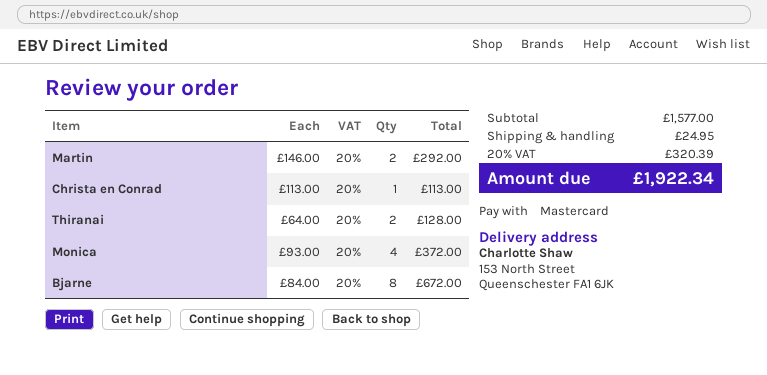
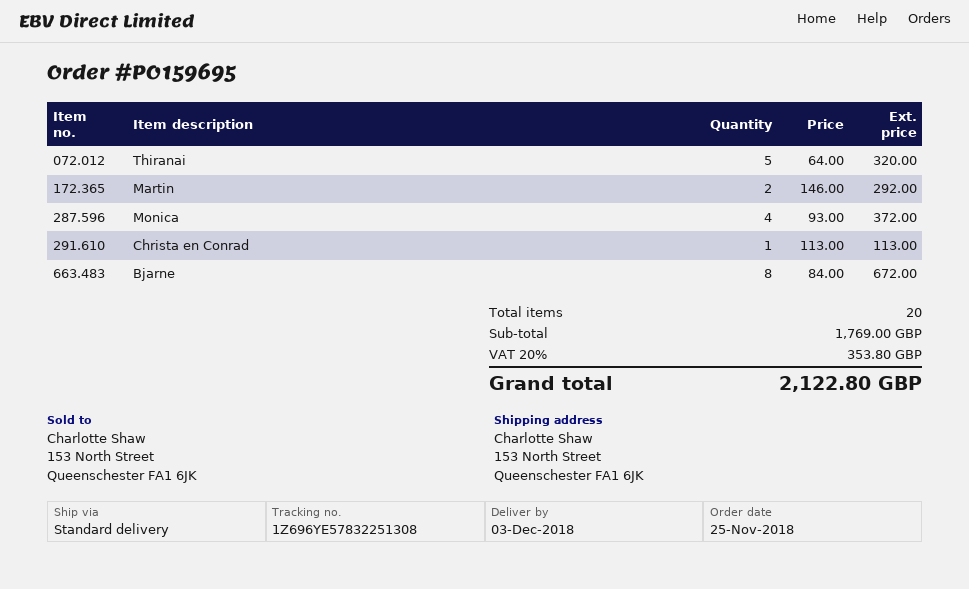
Thiranai: 2 x 64.00 = 128.00 -> 5 x 64.00 = 320.00
subtotal: 1577.00 -> 1769.00
shipping: 24.95 -> none
tax: 20% = 320.39 -> 20% = 353.80
total: 1922.34 -> 2122.80

